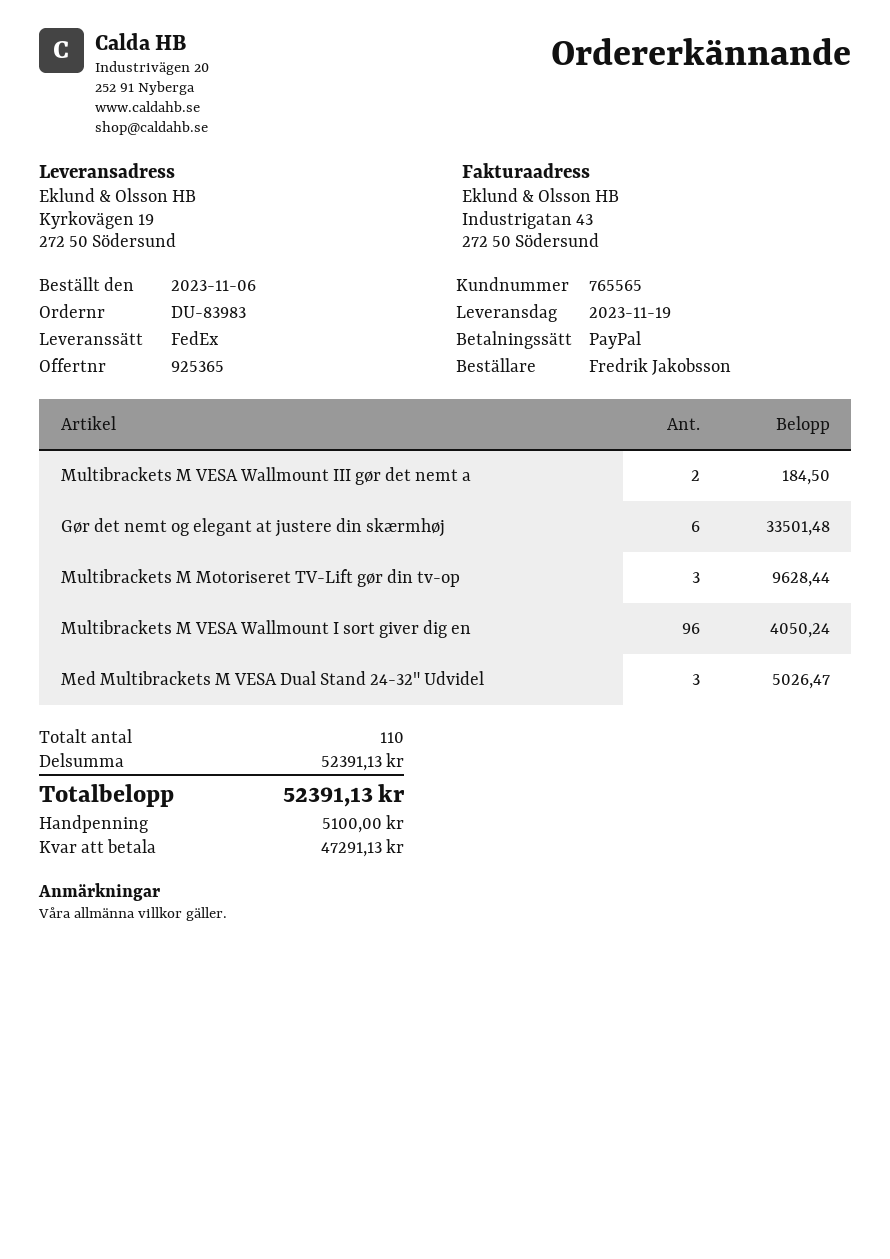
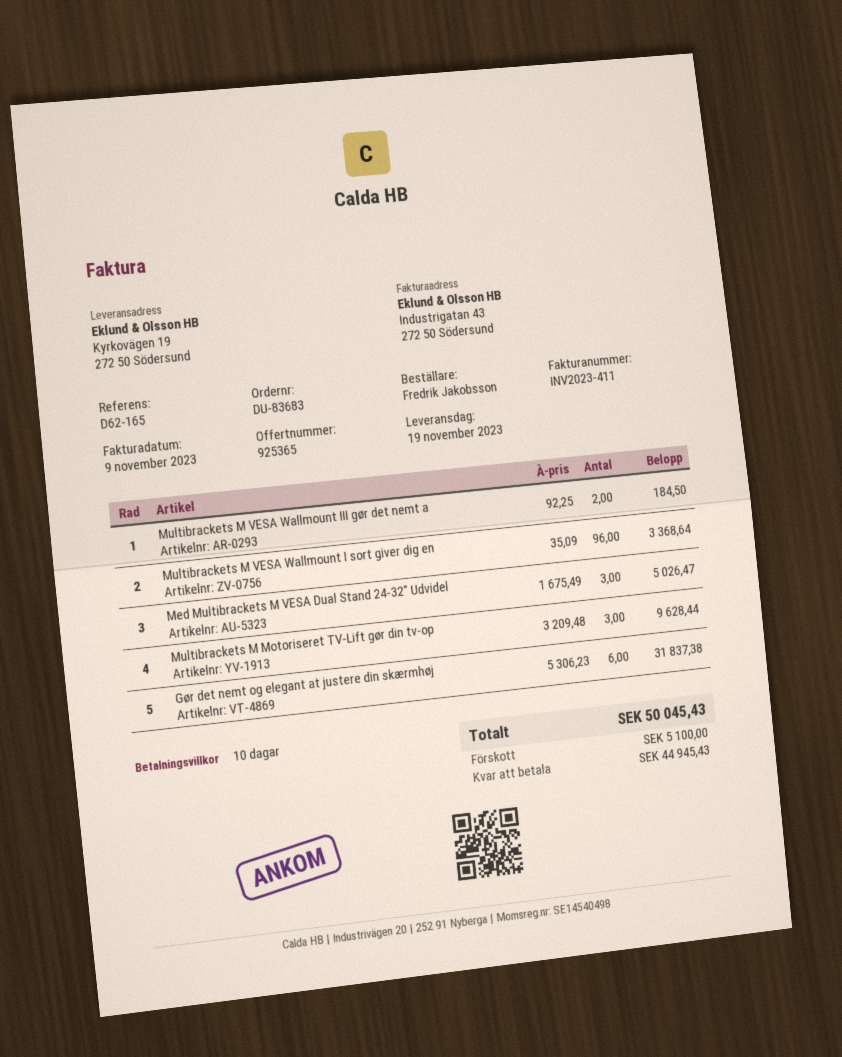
order number: DU-83983 -> DU-83683
Gør det nemt og elegant at justere din skærmhøj: 6 for 33501.48 -> 6 for 31837.38
Multibrackets M VESA Wallmount I sort giver dig en: 96 for 4050.24 -> 96 for 3368.64
total: 52391.13 -> 50045.43
balance: 47291.13 -> 44945.43

